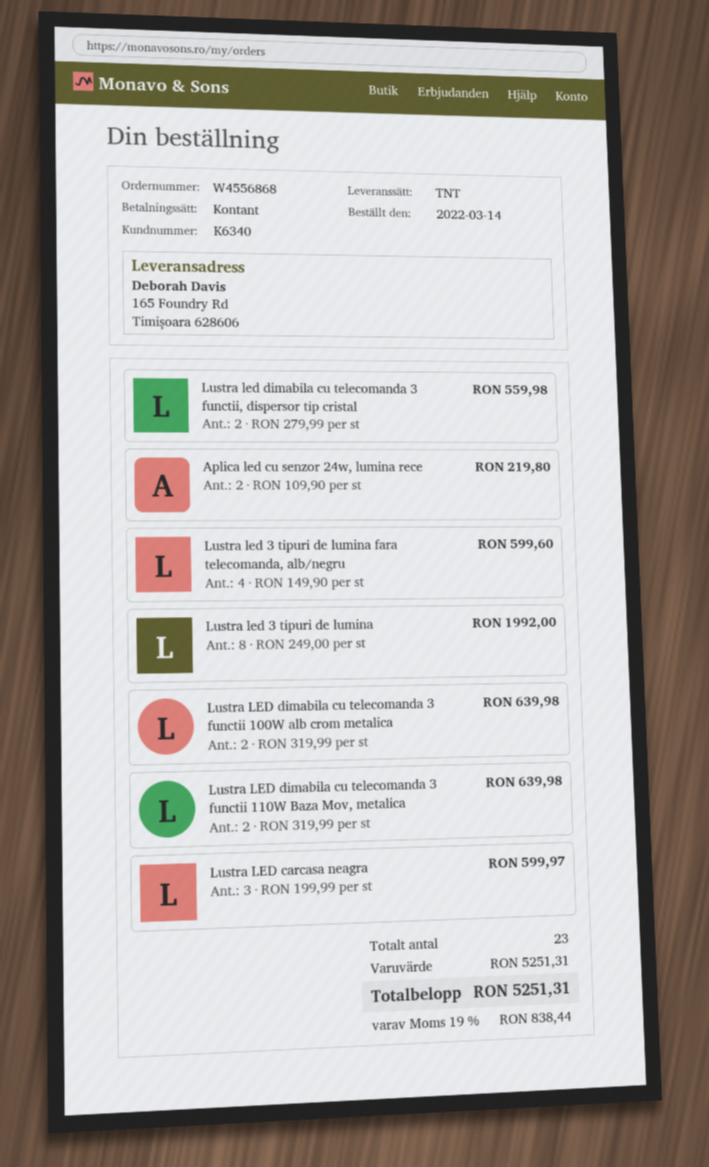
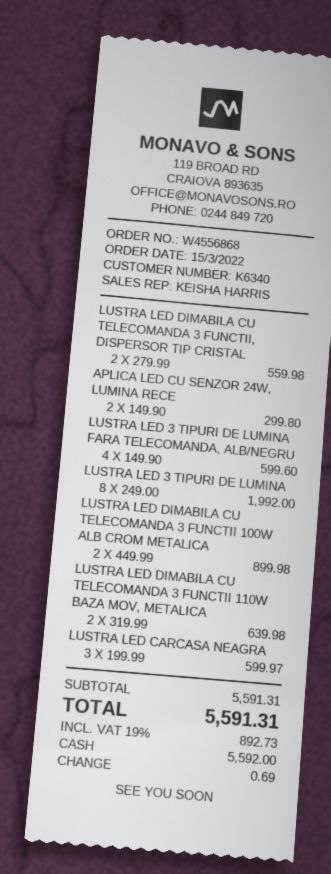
order date: 2022-03-14 -> 2022-03-15
Aplica led cu senzor 24w, lumina rece: 2 x 109.90 = 219.80 -> 2 x 149.90 = 299.80
Lustra LED dimabila cu telecomanda 3 functii 100W alb crom metalica: 2 x 319.99 = 639.98 -> 2 x 449.99 = 899.98
subtotal: 5251.31 -> 5591.31
tax: 19% = 838.44 -> 19% = 892.73
total: 5251.31 -> 5591.31

